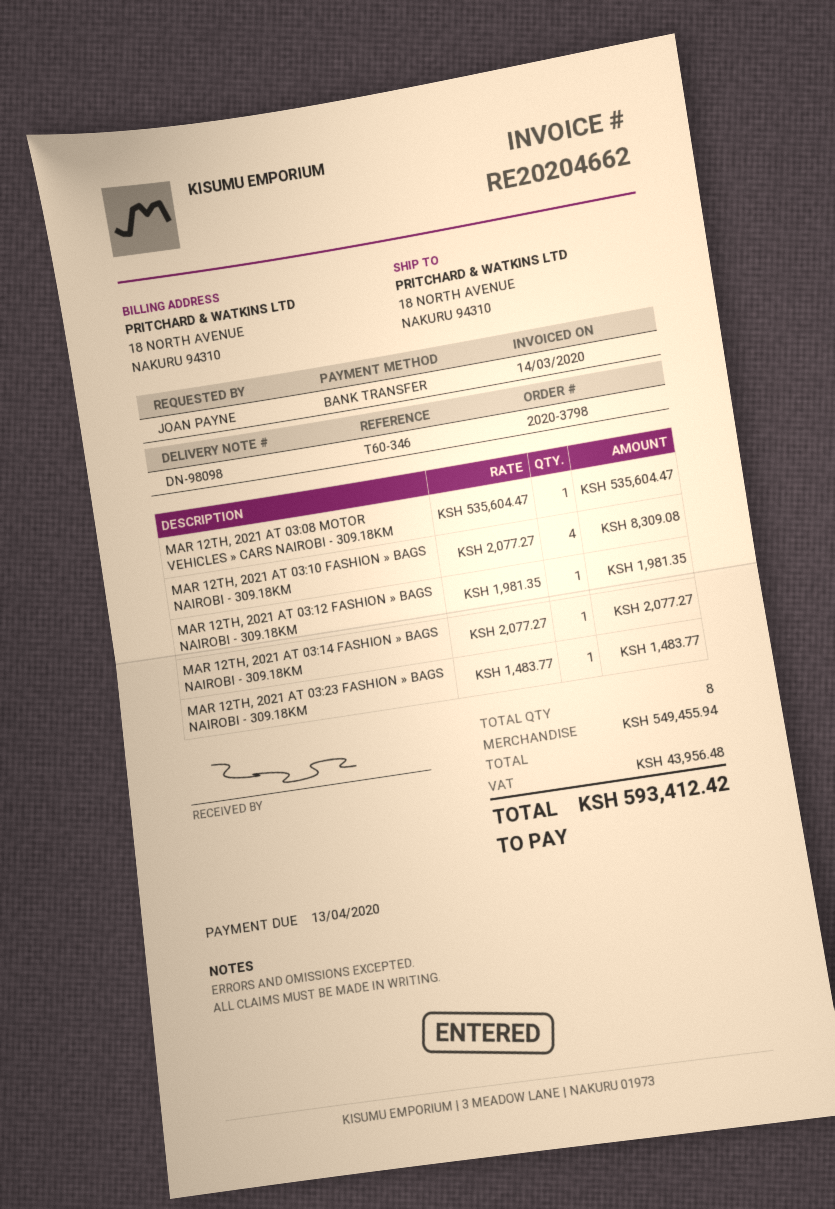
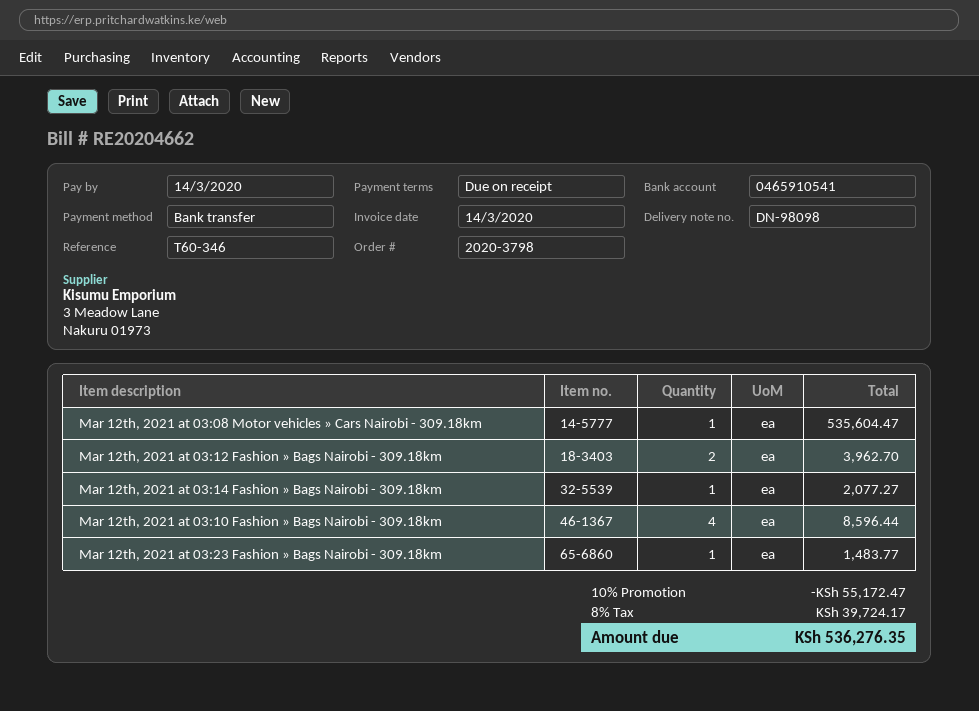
due date: 2020-04-13 -> 2020-03-14
MAR 12TH, 2021 AT 03:10 FASHION » BAGS NAIROBI - 309.18KM: 4 for 8309.08 -> 4 for 8596.44
MAR 12TH, 2021 AT 03:12 FASHION » BAGS NAIROBI - 309.18KM: 1 for 1981.35 -> 2 for 3962.70
discount: none -> 10% = 55172.47
tax: 43956.48 -> 39724.17
total: 593412.42 -> 536276.35

